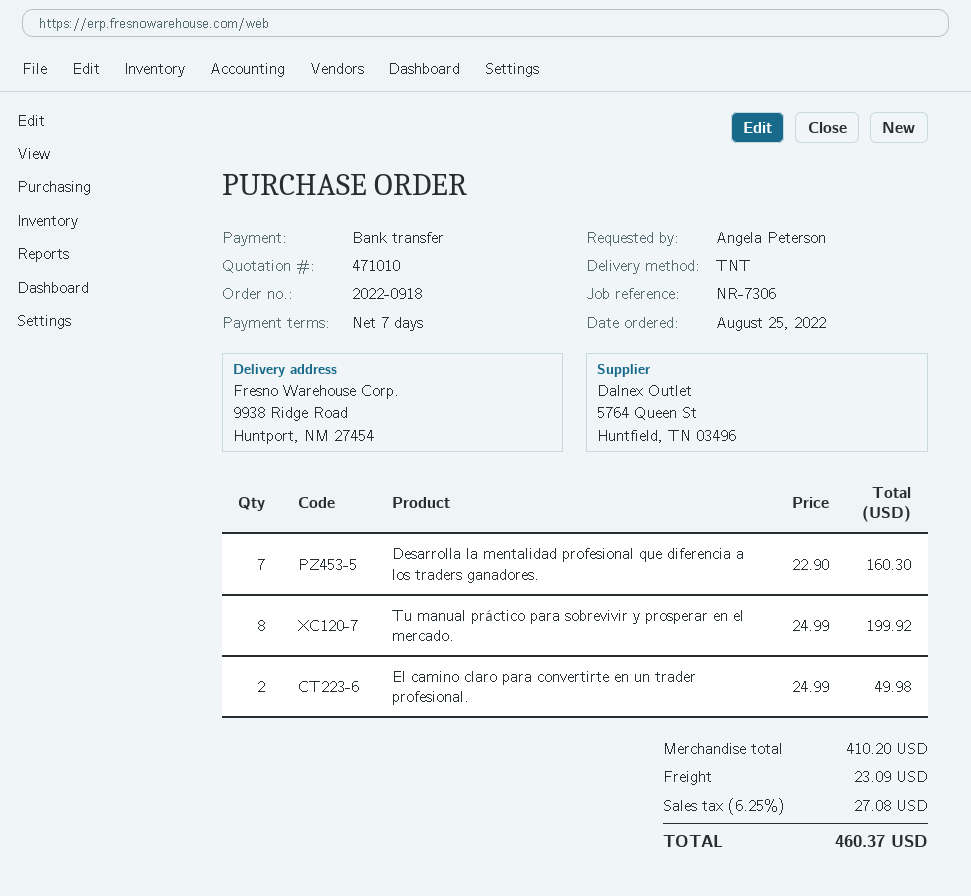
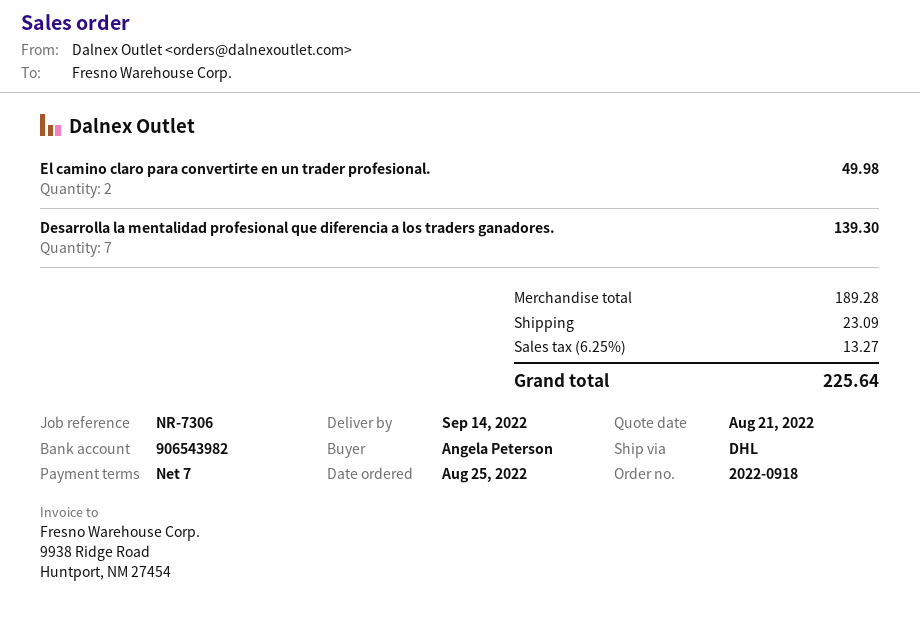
shipping method: TNT -> DHL
Desarrolla la mentalidad profesional que diferencia a los traders ganadores.: 7 for 160.30 -> 7 for 139.30
Tu manual práctico para sobrevivir y prosperar en el mercado.: 8 for 199.92 -> none
subtotal: 410.20 -> 189.28
tax: 6.25% = 27.08 -> 6.25% = 13.27
total: 460.37 -> 225.64

